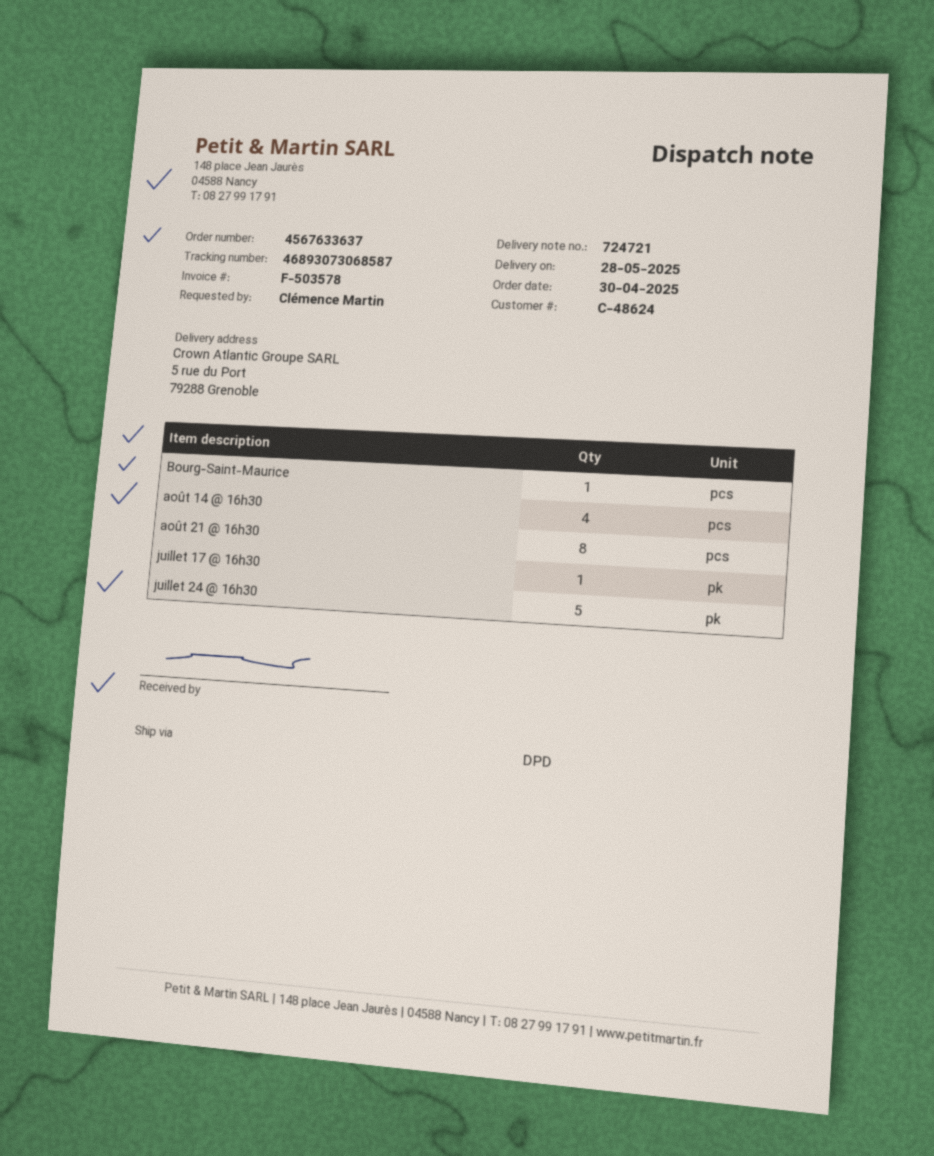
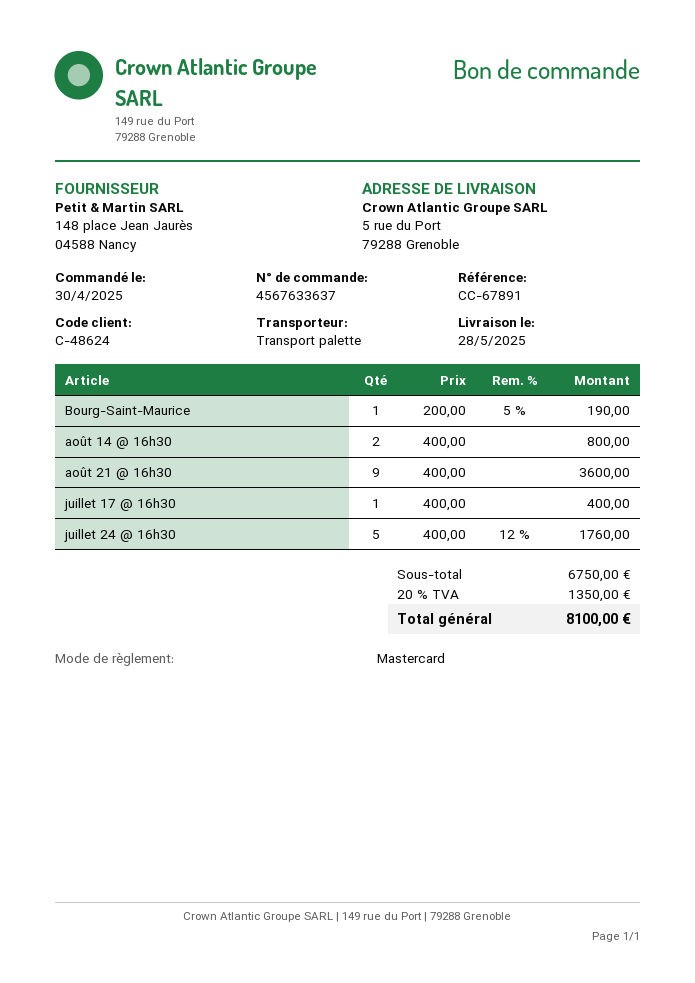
shipping method: DPD -> pallet freight
août 14 @ 16h30: 4 -> 2
août 21 @ 16h30: 8 -> 9

